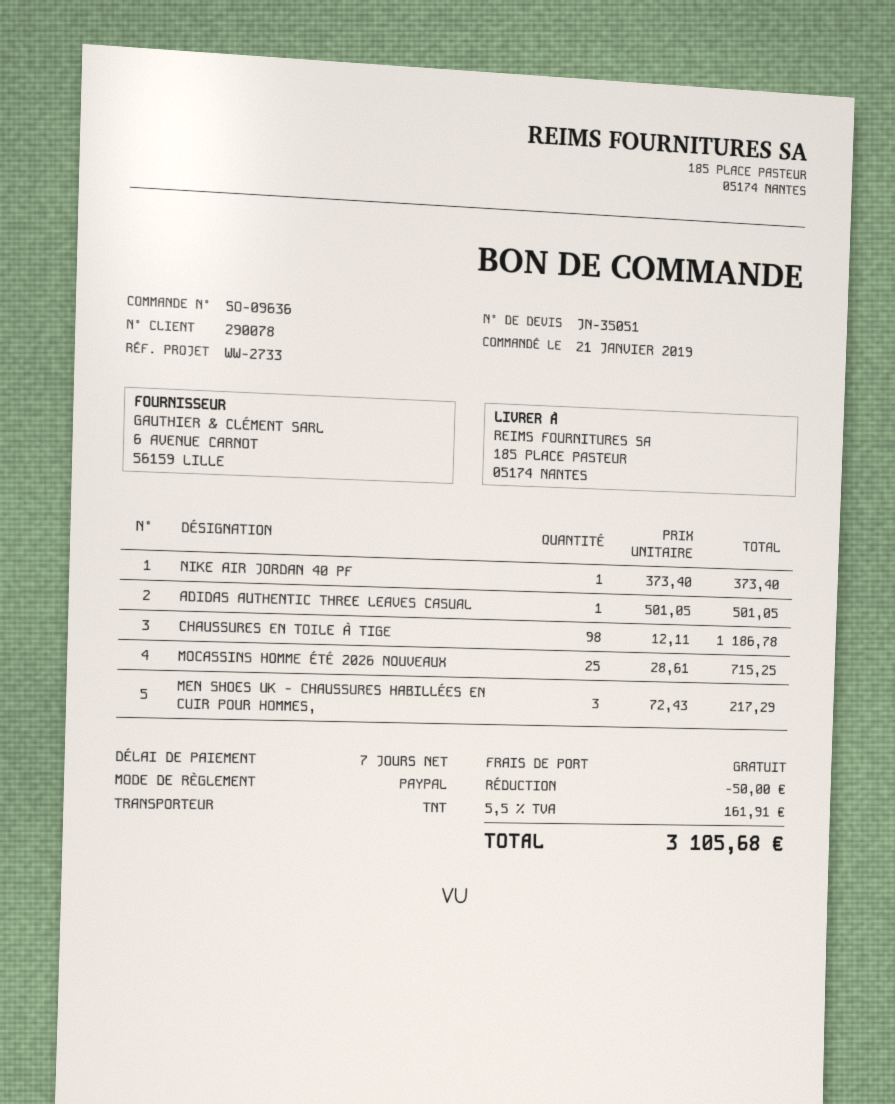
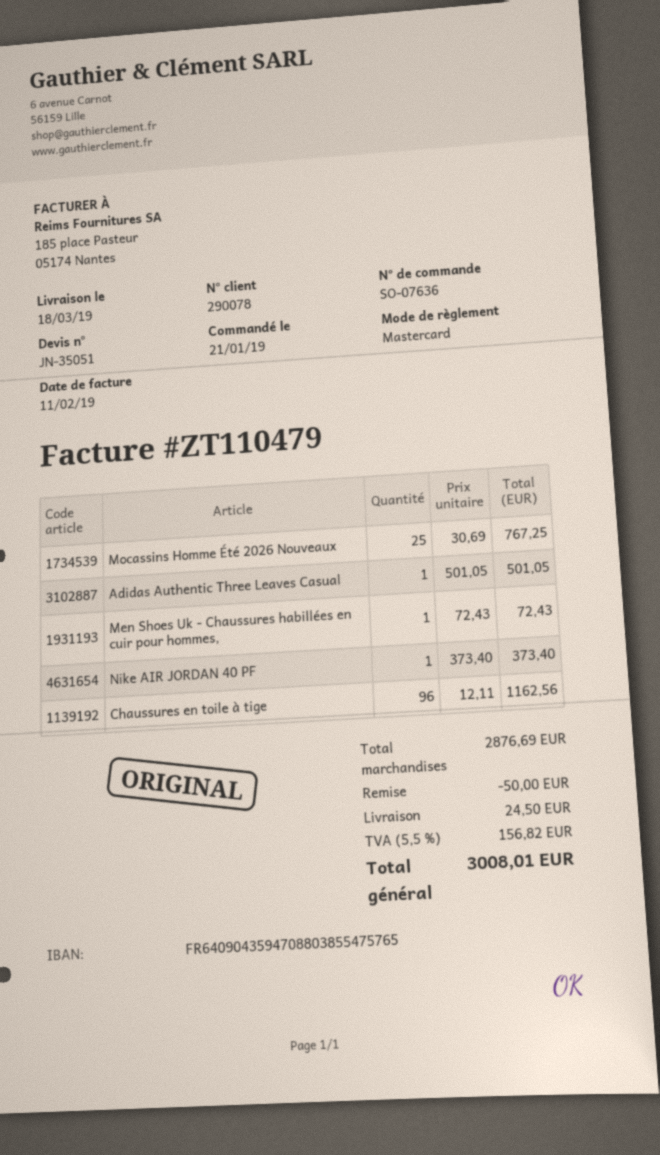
order number: SO-09636 -> SO-07636
payment method: PayPal -> Mastercard
CHAUSSURES EN TOILE À TIGE: 98 x 12.11 = 1186.78 -> 96 x 12.11 = 1162.56
MOCASSINS HOMME ÉTÉ 2026 NOUVEAUX: 25 x 28.61 = 715.25 -> 25 x 30.69 = 767.25
MEN SHOES UK - CHAUSSURES HABILLÉES EN CUIR POUR HOMMES,: 3 x 72.43 = 217.29 -> 1 x 72.43 = 72.43
shipping: 0.00 -> 24.50
tax: 5.5% = 161.91 -> 5.5% = 156.82
total: 3105.68 -> 3008.01

